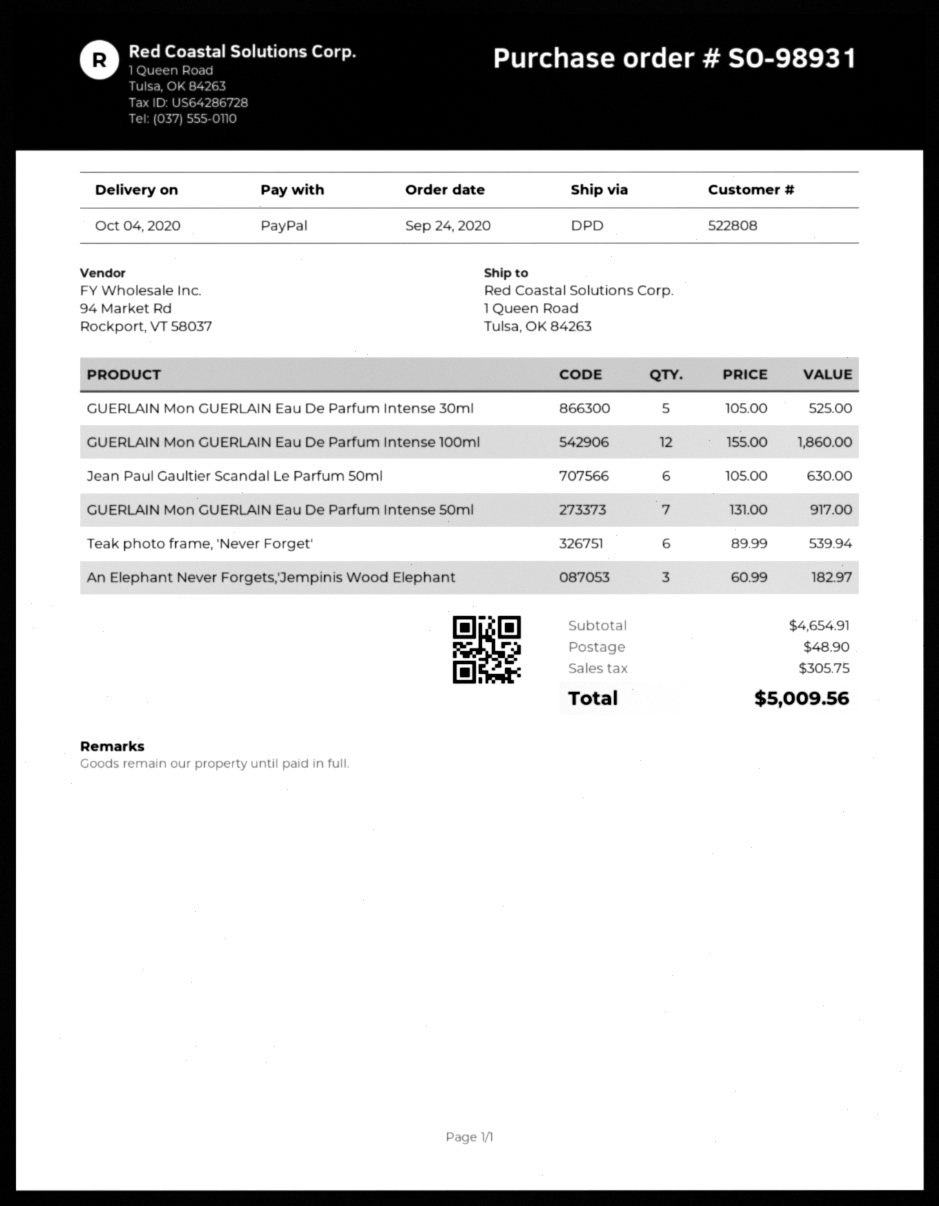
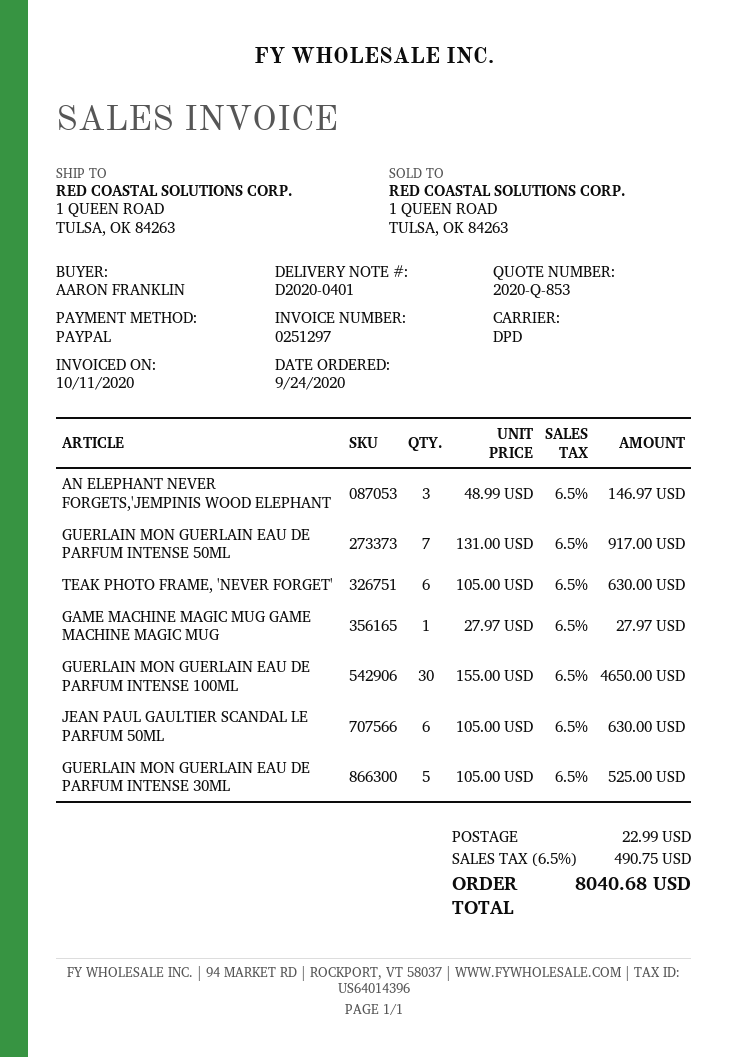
GUERLAIN Mon GUERLAIN Eau De Parfum Intense 100ml: 12 x 155.00 = 1860.00 -> 30 x 155.00 = 4650.00
Teak photo frame, 'Never Forget': 6 x 89.99 = 539.94 -> 6 x 105.00 = 630.00
An Elephant Never Forgets,'Jempinis Wood Elephant: 3 x 60.99 = 182.97 -> 3 x 48.99 = 146.97
GAME MACHINE MAGIC MUG GAME MACHINE MAGIC MUG: none -> 1 x 27.97 = 27.97
shipping: 48.90 -> 22.99
tax: 305.75 -> 490.75
total: 5009.56 -> 8040.68

